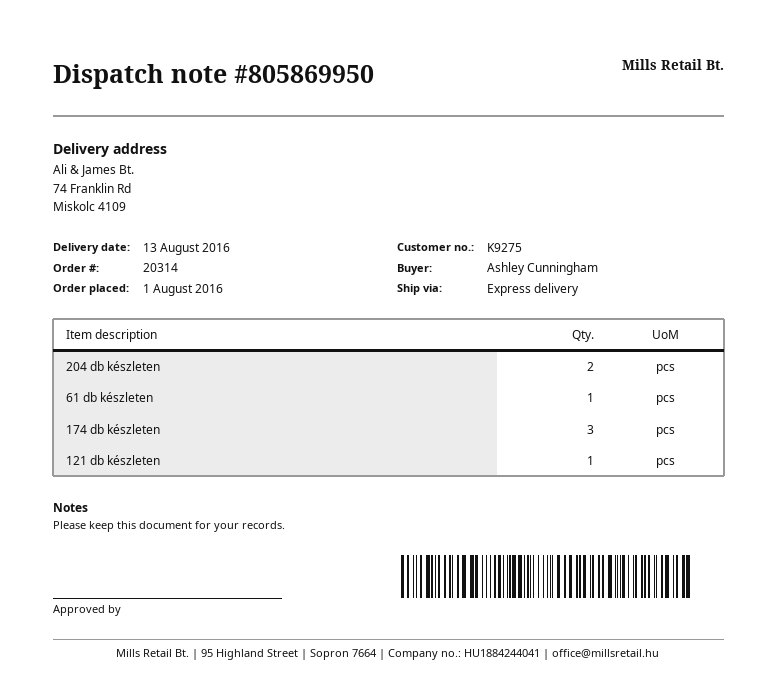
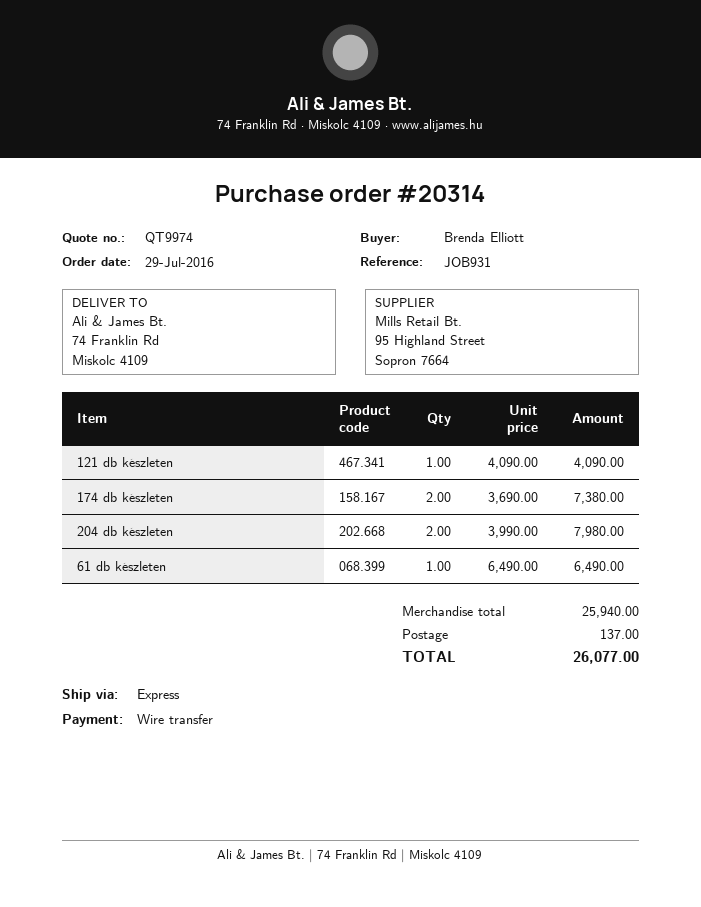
order date: 2016-08-01 -> 2016-07-29
ordered by: Ashley Cunningham -> Brenda Elliott
174 db készleten: 3 -> 2

